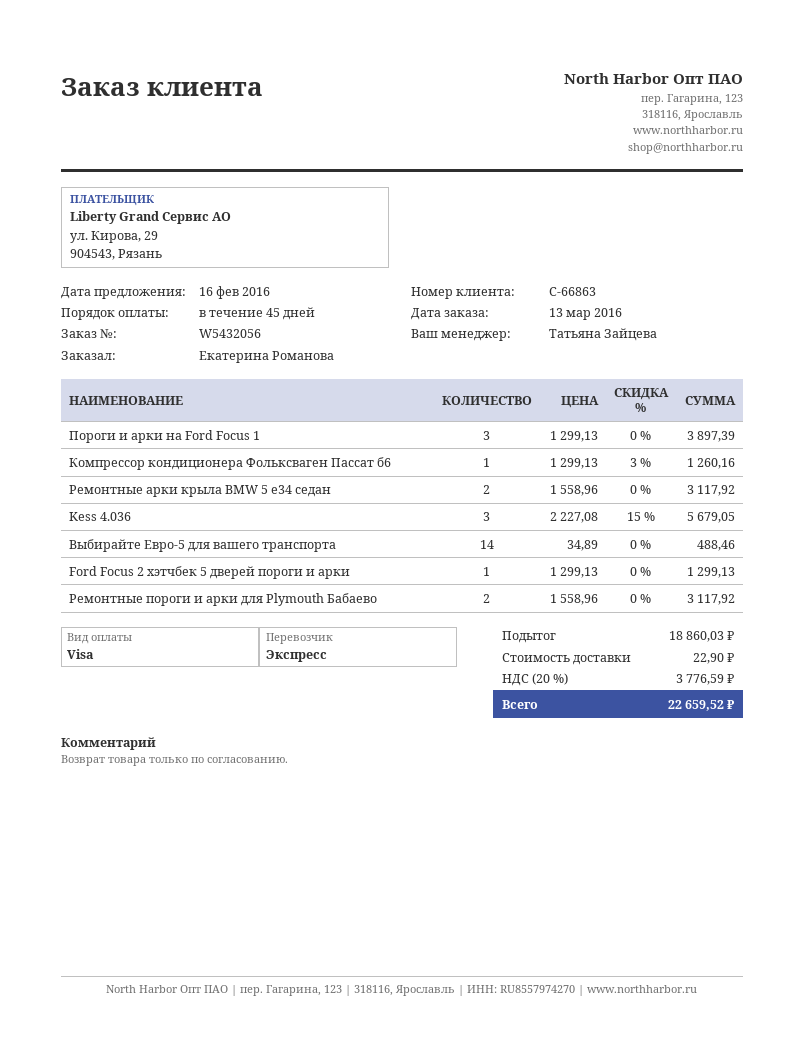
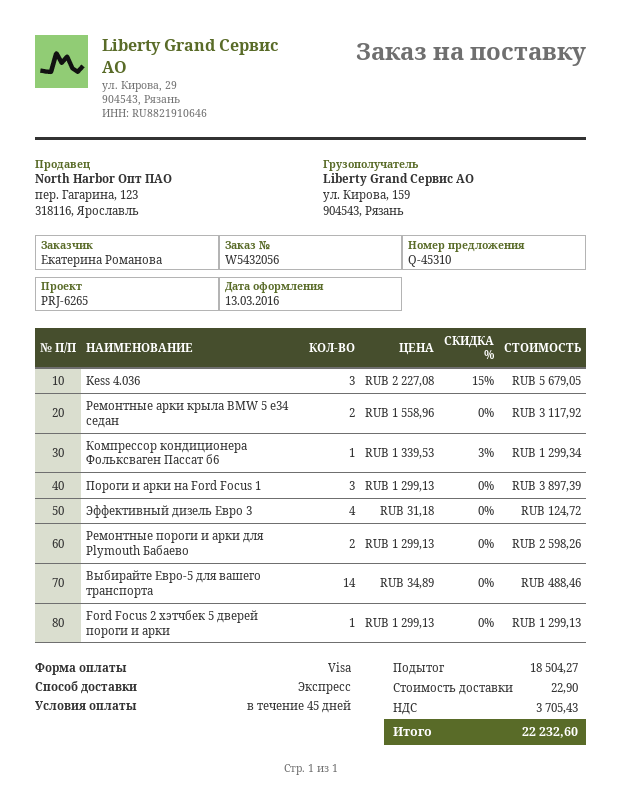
Компрессор кондиционера Фольксваген Пассат б6: 1 x 1299.13 - 3% = 1260.16 -> 1 x 1339.53 - 3% = 1299.34
Ремонтные пороги и арки для Plymouth Бабаево: 2 x 1558.96 = 3117.92 -> 2 x 1299.13 = 2598.26
Эффективный дизель Евро 3: none -> 4 x 31.18 = 124.72
subtotal: 18860.03 -> 18504.27
tax: 3776.59 -> 3705.43
total: 22659.52 -> 22232.60

